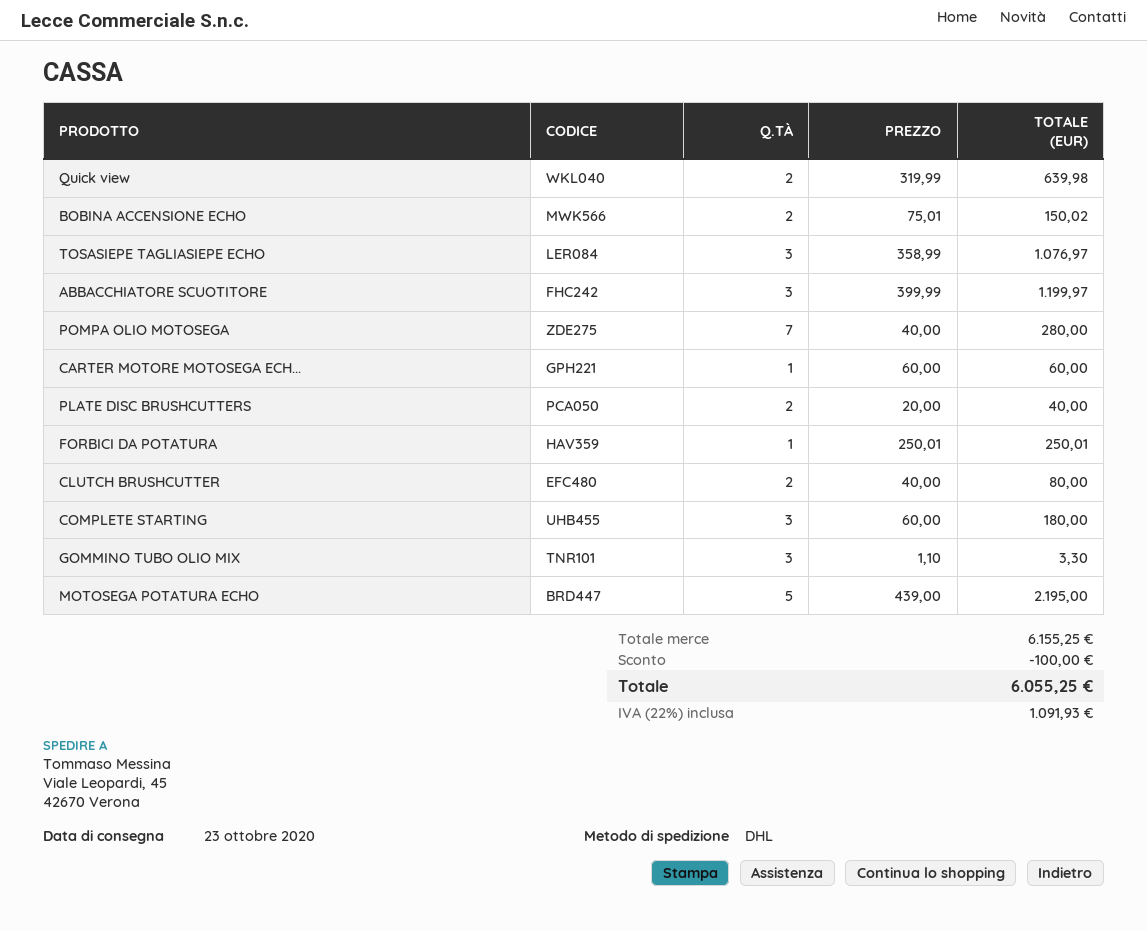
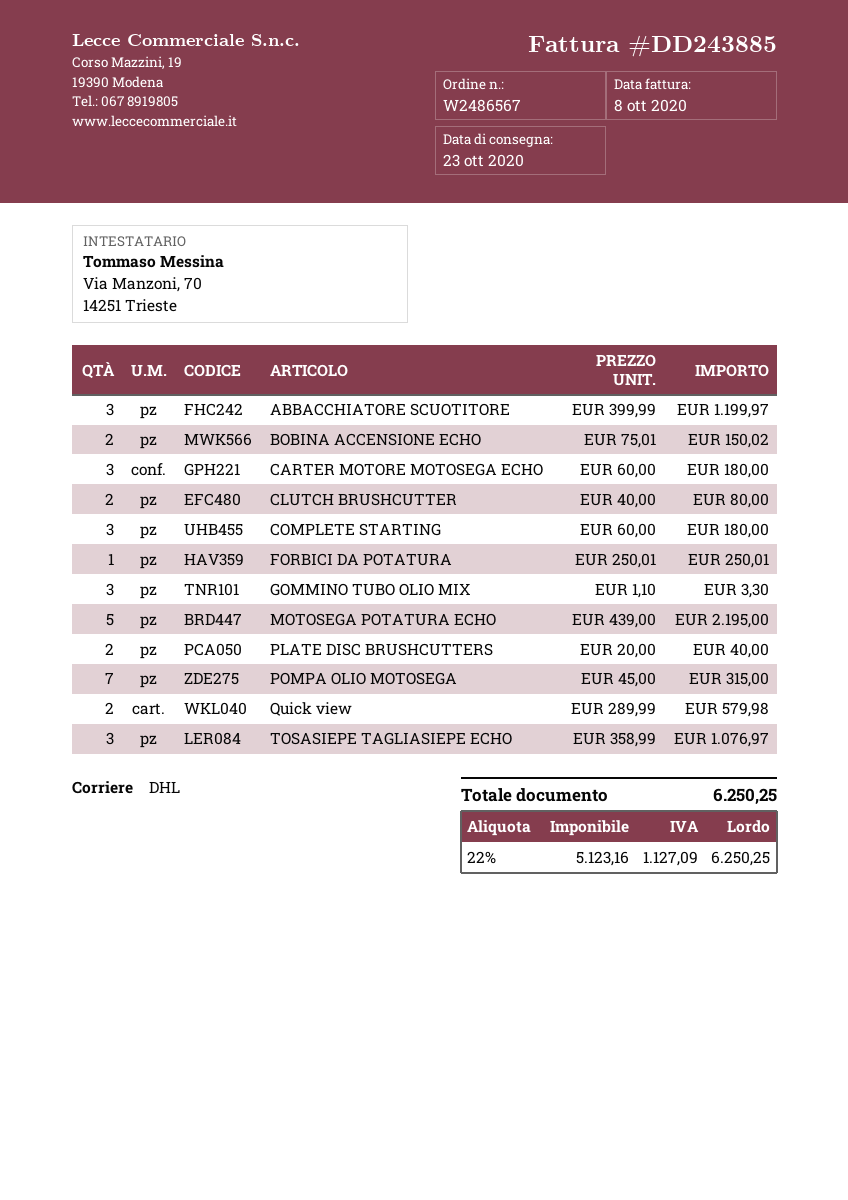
Quick view: 2 x 319.99 = 639.98 -> 2 x 289.99 = 579.98
POMPA OLIO MOTOSEGA: 7 x 40.00 = 280.00 -> 7 x 45.00 = 315.00
CARTER MOTORE MOTOSEGA ECH...: 1 x 60.00 = 60.00 -> 3 x 60.00 = 180.00
discount: 100.00 -> none
tax: 22% = 1091.93 -> 22% = 1127.09
total: 6055.25 -> 6250.25

